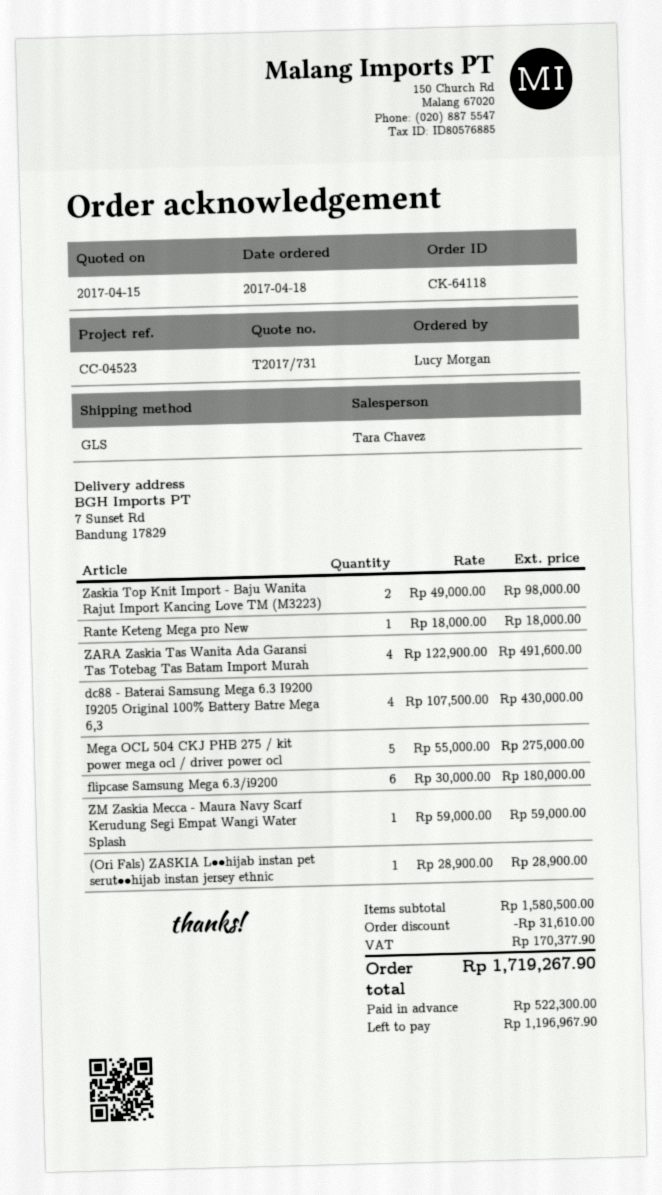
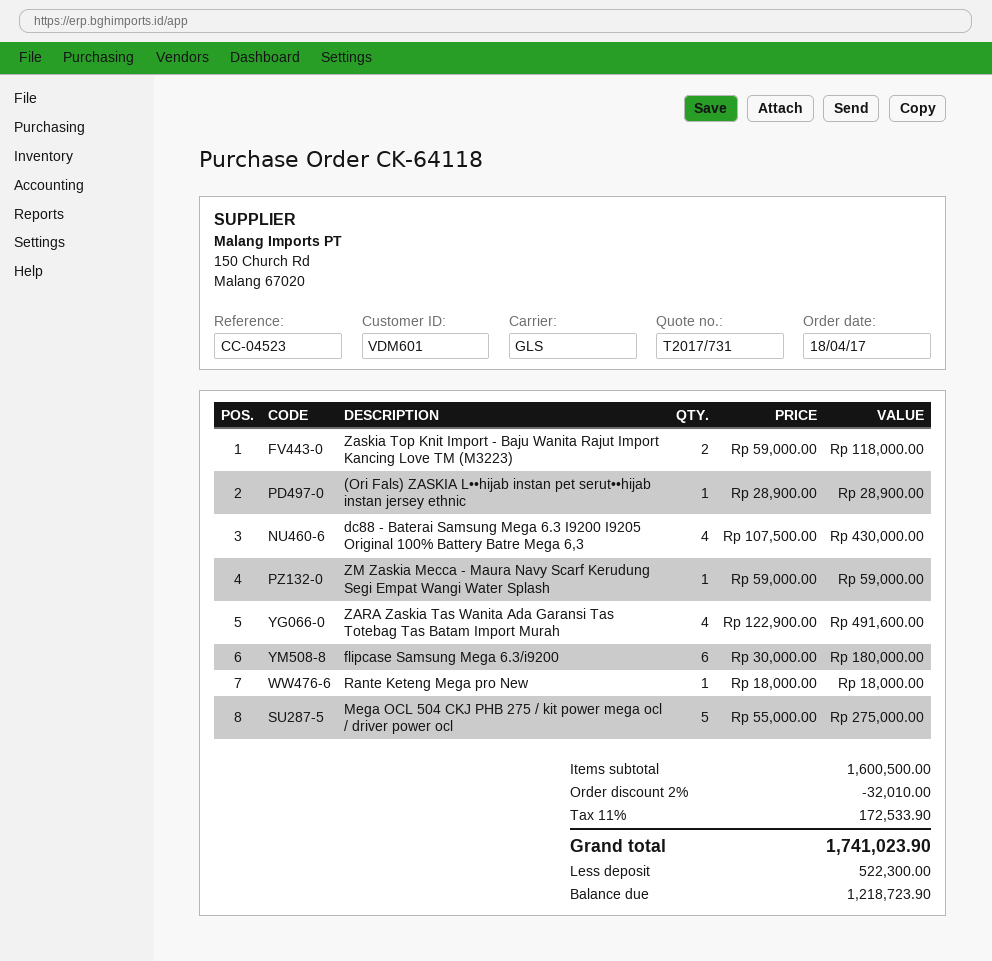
Zaskia Top Knit Import - Baju Wanita Rajut Import Kancing Love TM (M3223): 2 x 49000.00 = 98000.00 -> 2 x 59000.00 = 118000.00
subtotal: 1580500.00 -> 1600500.00
discount: 31610.00 -> 32010.00
tax: 170377.90 -> 172533.90
total: 1719267.90 -> 1741023.90
balance: 1196967.90 -> 1218723.90

